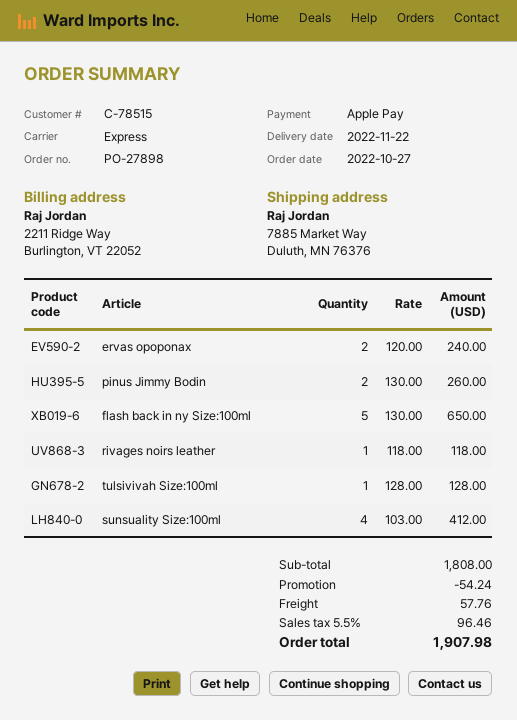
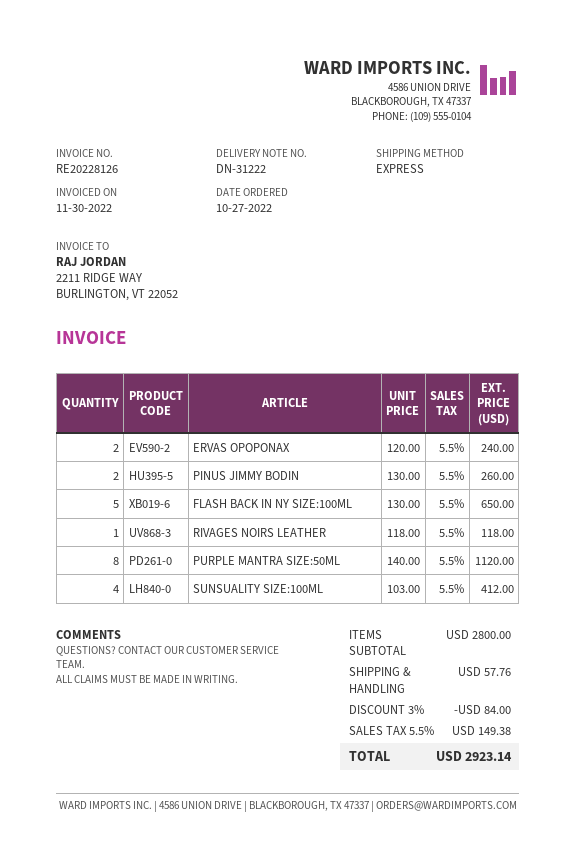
tulsivivah Size:100ml: 1 x 128.00 = 128.00 -> none
PURPLE MANTRA SIZE:50ML: none -> 8 x 140.00 = 1120.00
subtotal: 1808.00 -> 2800.00
discount: 54.24 -> 84.00
tax: 5.5% = 96.46 -> 5.5% = 149.38
total: 1907.98 -> 2923.14

